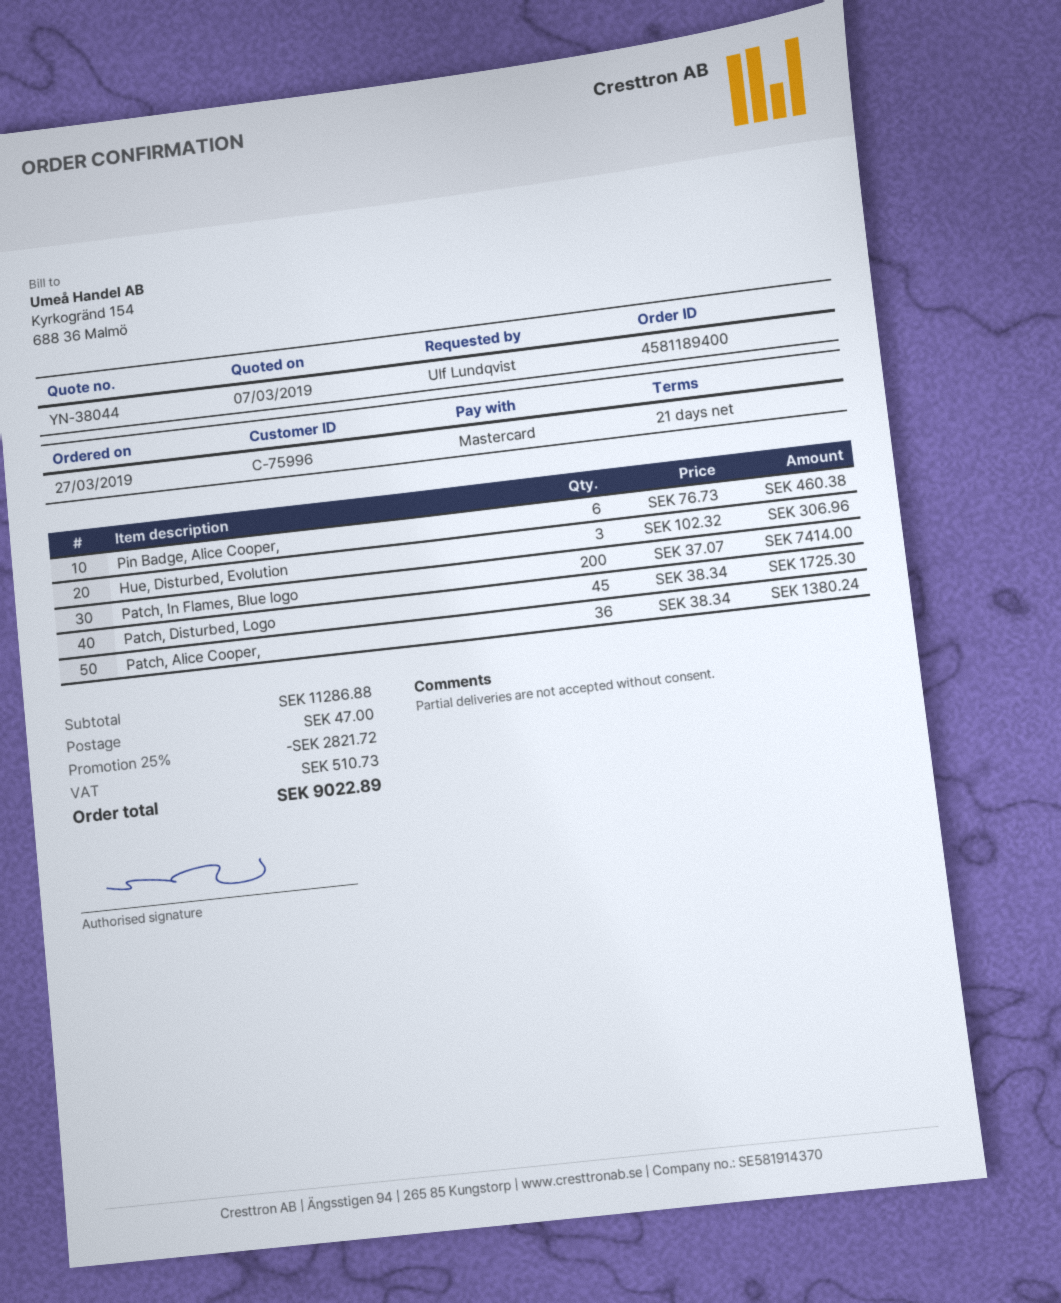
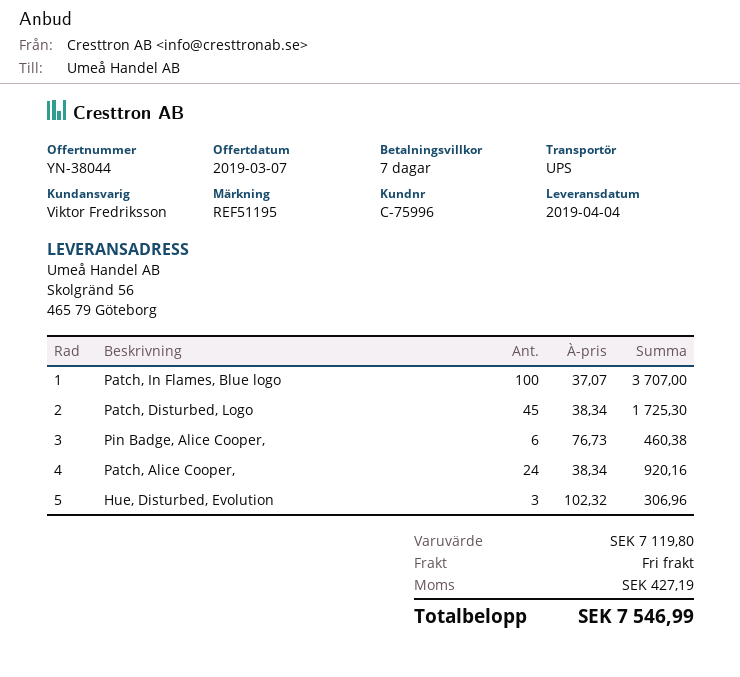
payment terms: 21 days -> 7 days
Patch, In Flames, Blue logo: 200 x 37.07 = 7414.00 -> 100 x 37.07 = 3707.00
Patch, Alice Cooper,: 36 x 38.34 = 1380.24 -> 24 x 38.34 = 920.16
subtotal: 11286.88 -> 7119.80
discount: 25% = 2821.72 -> none
shipping: 47.00 -> 0.00
tax: 510.73 -> 427.19
total: 9022.89 -> 7546.99

